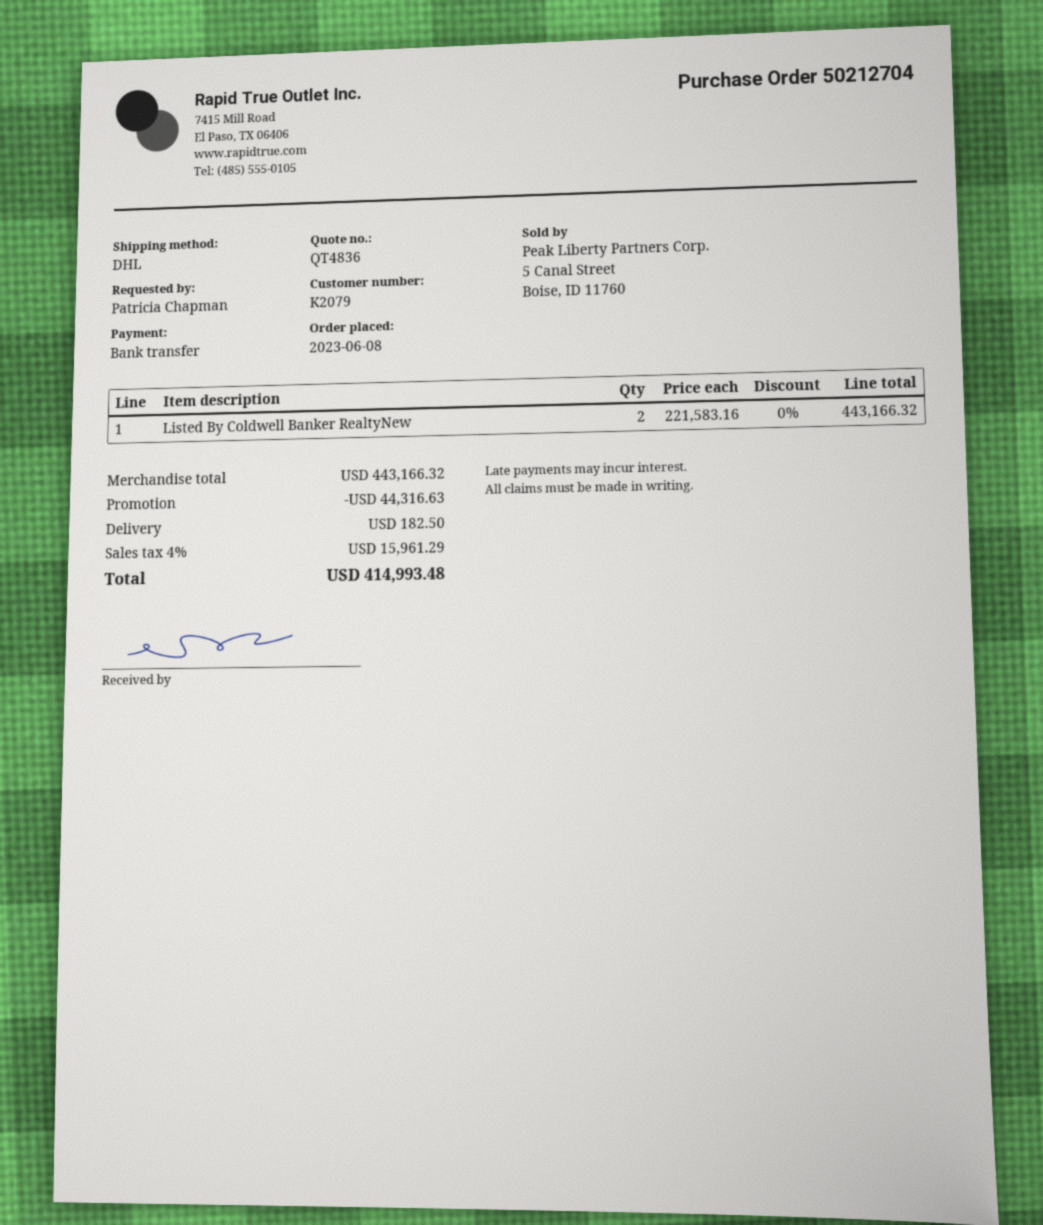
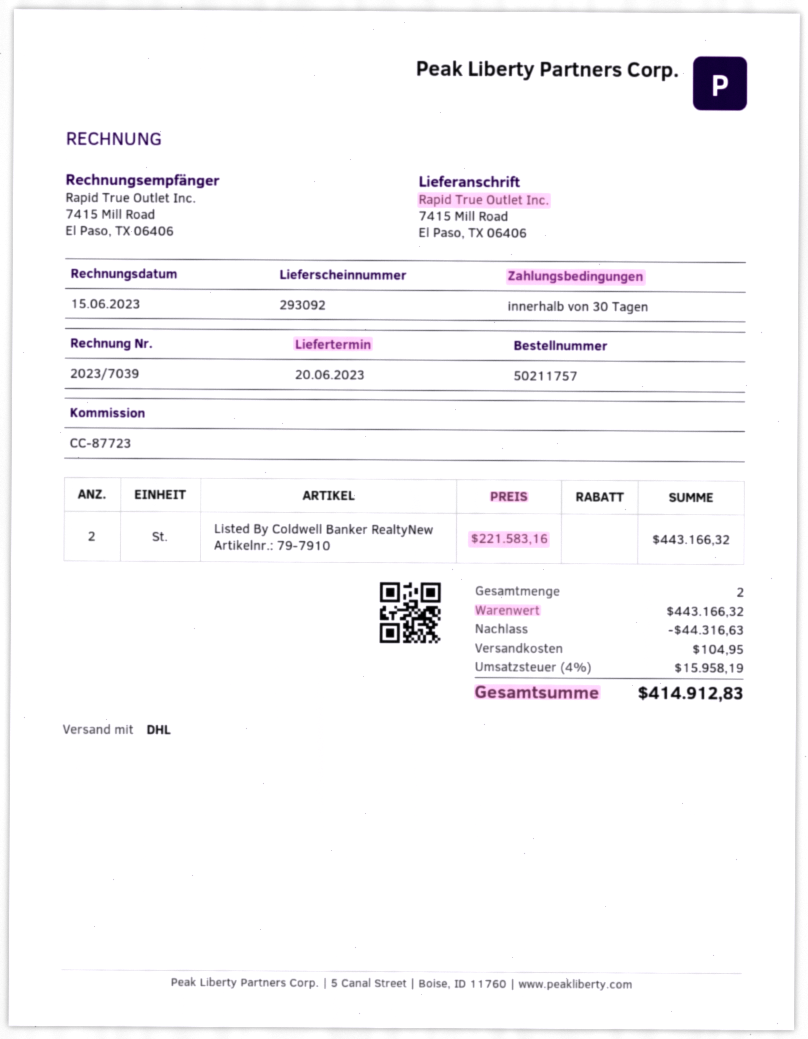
order number: 50212704 -> 50211757
shipping: 182.50 -> 104.95
tax: 4% = 15961.29 -> 4% = 15958.19
total: 414993.48 -> 414912.83

